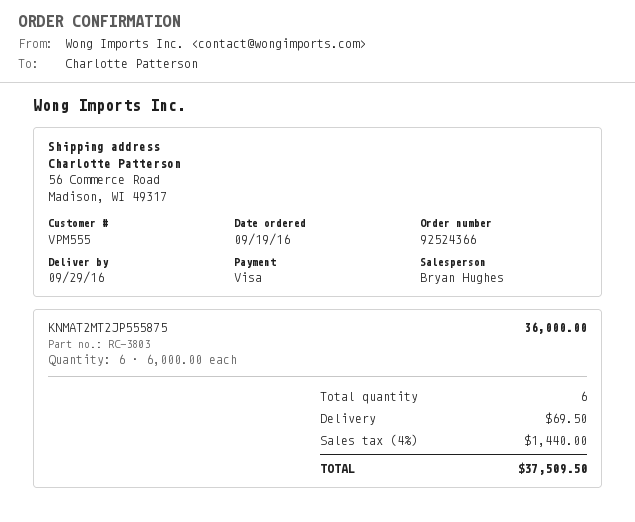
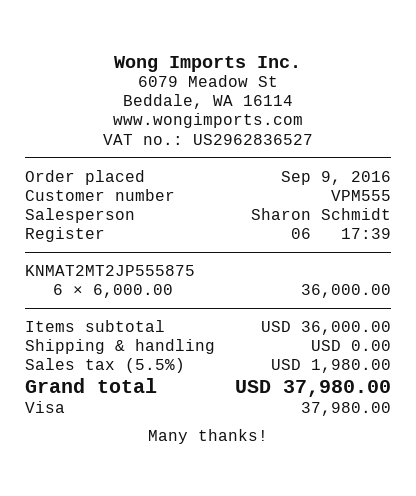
order date: 2016-09-19 -> 2016-09-09
sales rep: Bryan Hughes -> Sharon Schmidt
shipping: 69.50 -> 0.00
tax: 4% = 1440.00 -> 5.5% = 1980.00
total: 37509.50 -> 37980.00

